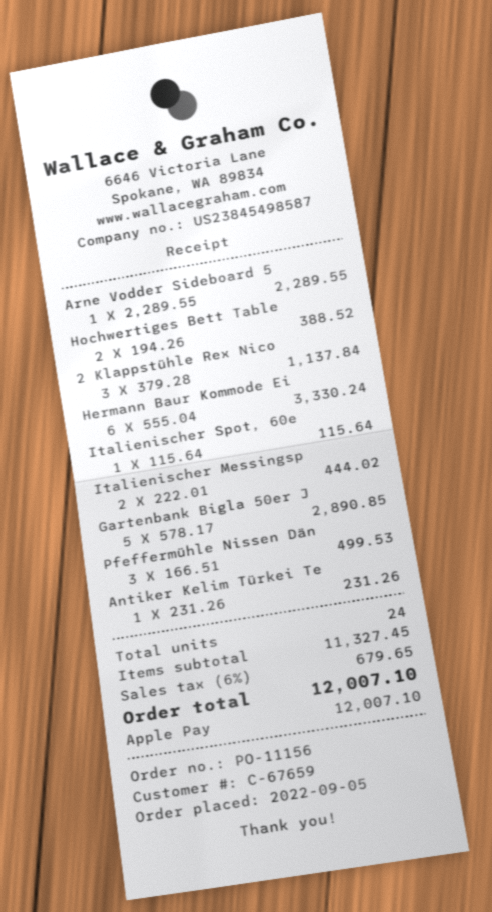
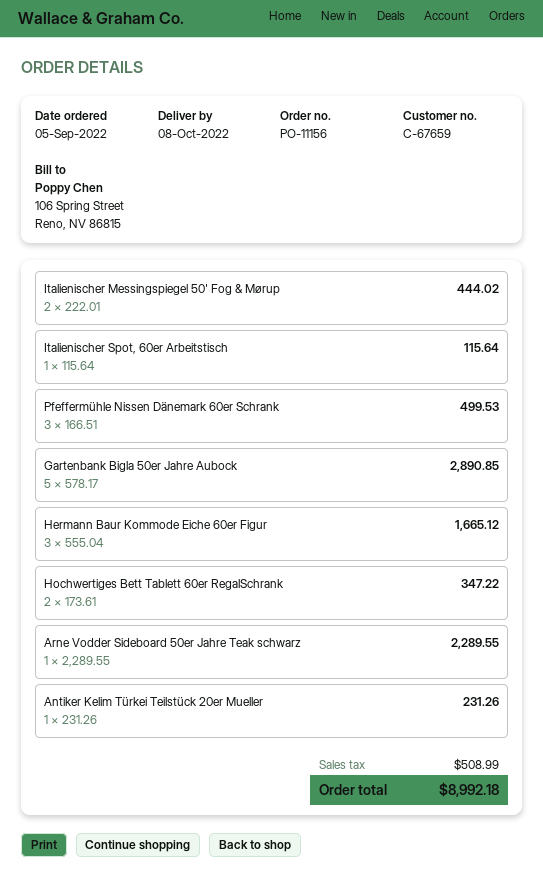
Hochwertiges Bett Table: 2 x 194.26 = 388.52 -> 2 x 173.61 = 347.22
2 Klappstühle Rex Nico: 3 x 379.28 = 1137.84 -> none
Hermann Baur Kommode Ei: 6 x 555.04 = 3330.24 -> 3 x 555.04 = 1665.12
tax: 679.65 -> 508.99
total: 12007.10 -> 8992.18

